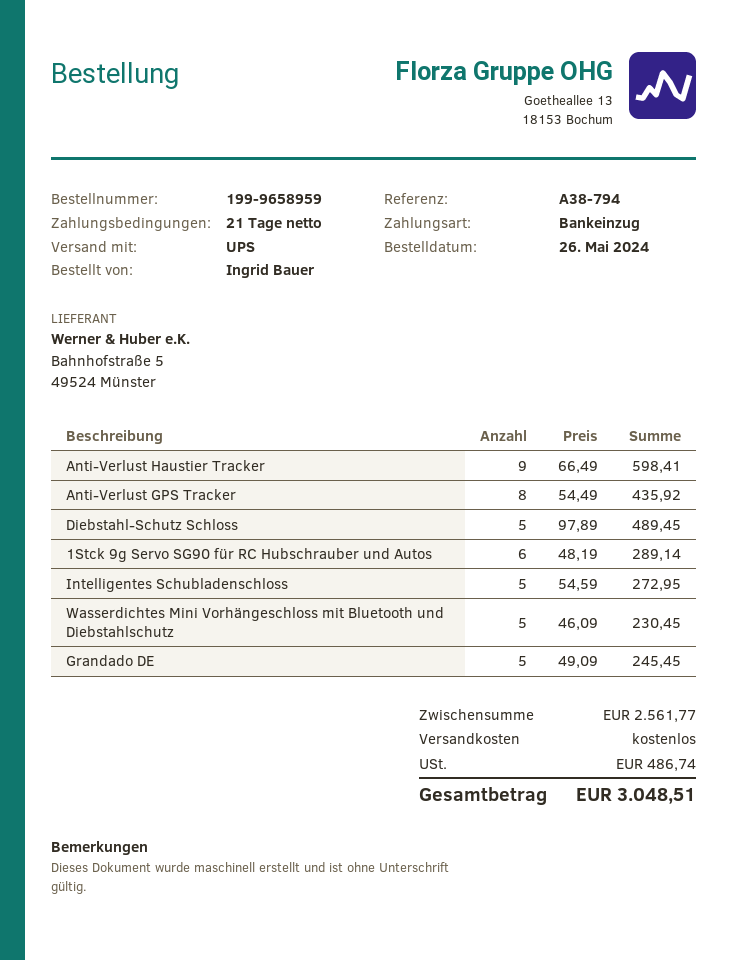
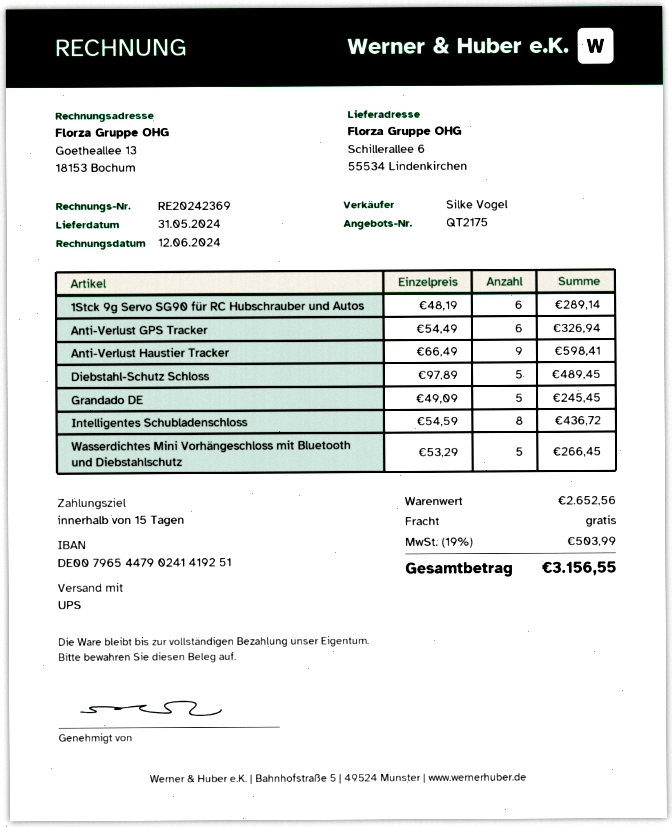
payment terms: 21 days -> 15 days
Anti-Verlust GPS Tracker: 8 x 54.49 = 435.92 -> 6 x 54.49 = 326.94
Intelligentes Schubladenschloss: 5 x 54.59 = 272.95 -> 8 x 54.59 = 436.72
Wasserdichtes Mini Vorhängeschloss mit Bluetooth und Diebstahlschutz: 5 x 46.09 = 230.45 -> 5 x 53.29 = 266.45
subtotal: 2561.77 -> 2652.56
tax: 486.74 -> 503.99
total: 3048.51 -> 3156.55

